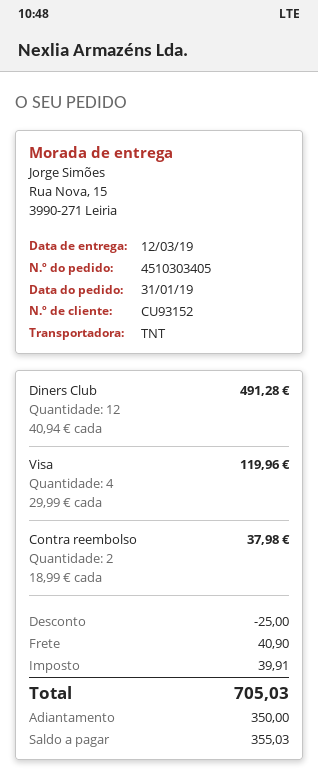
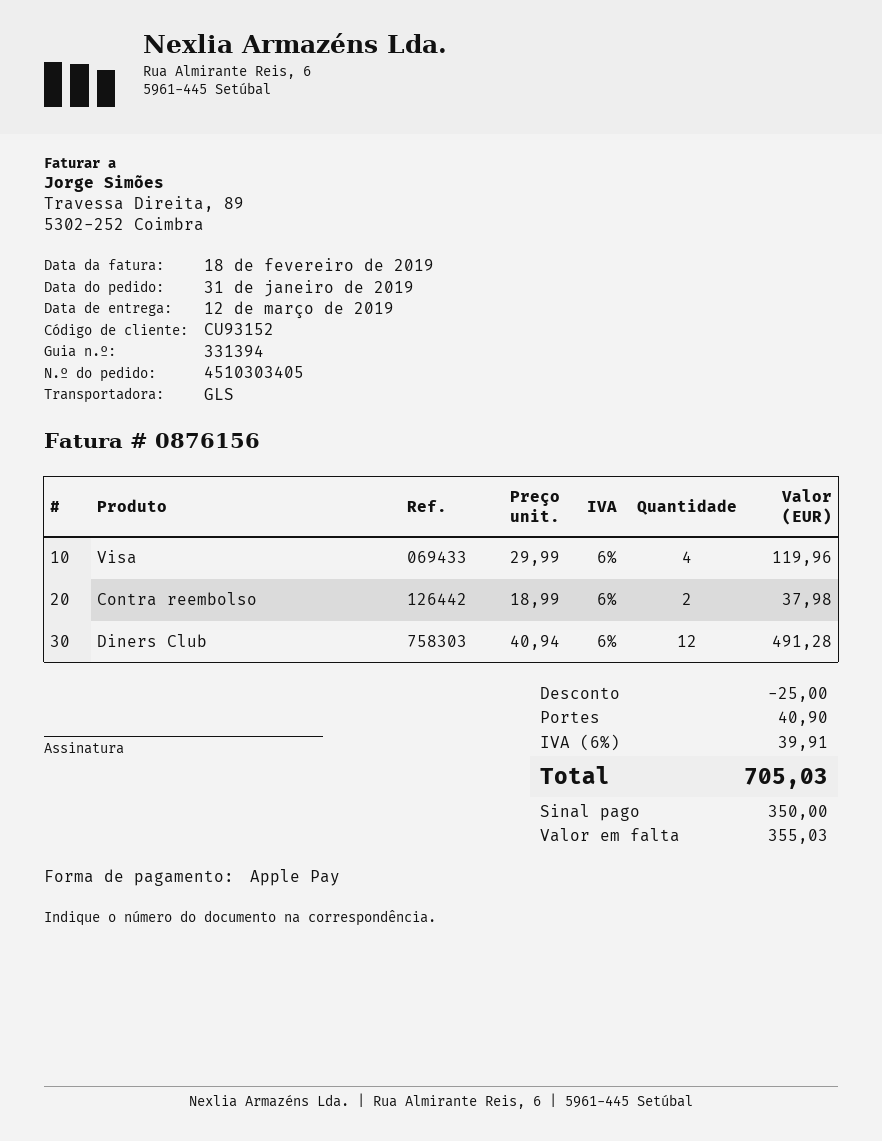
shipping method: TNT -> GLS

